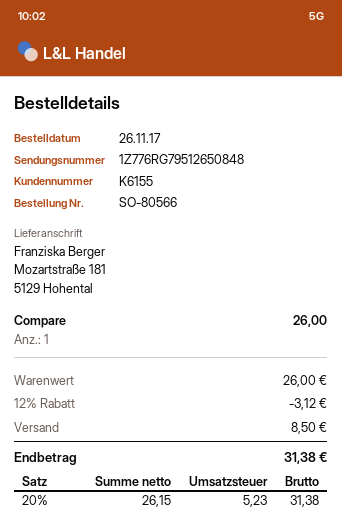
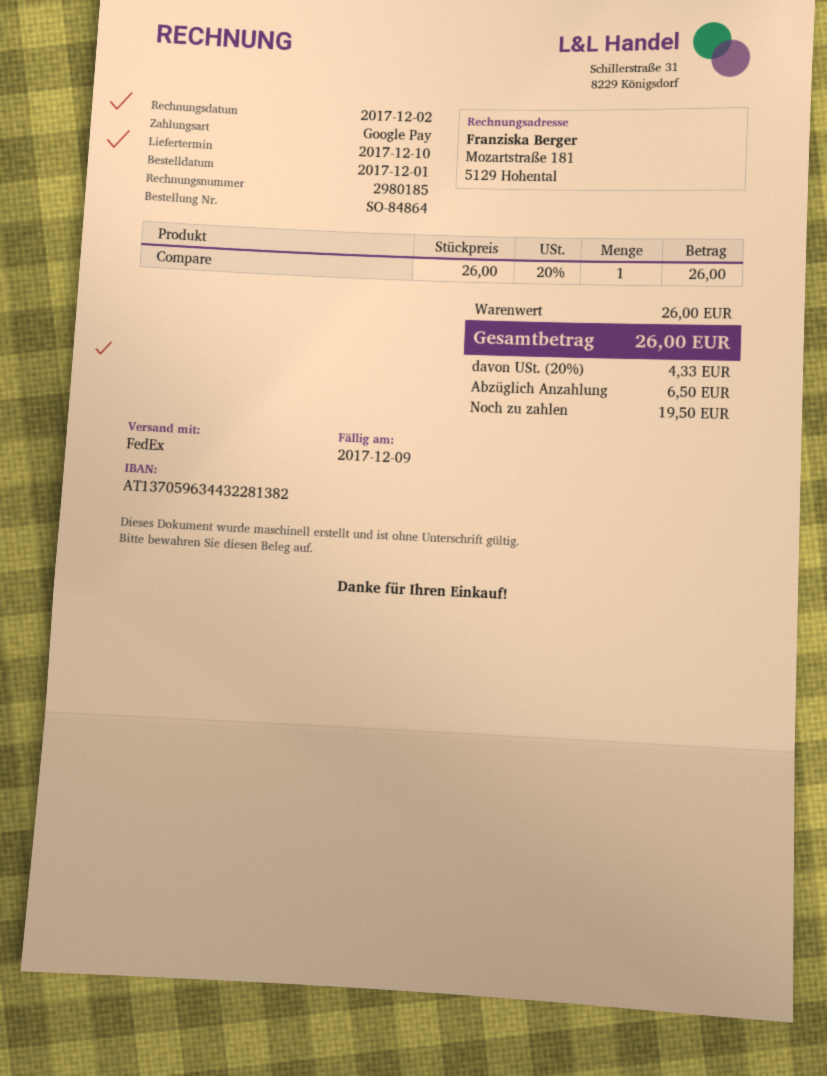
order number: SO-80566 -> SO-84864
order date: 2017-11-26 -> 2017-12-01
discount: 12% = 3.12 -> none
shipping: 8.50 -> none
tax: 20% = 5.23 -> 20% = 4.33
total: 31.38 -> 26.00

